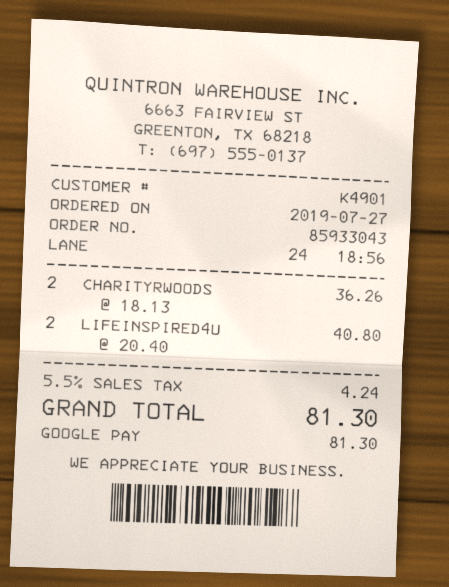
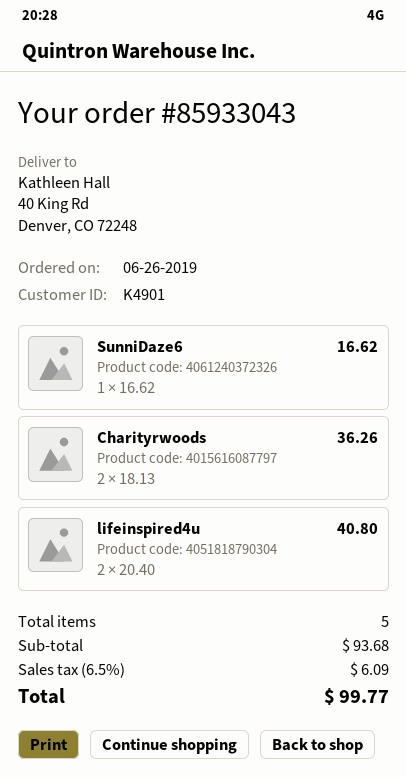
order date: 2019-07-27 -> 2019-06-26
SunniDaze6: none -> 1 x 16.62 = 16.62
tax: 5.5% = 4.24 -> 6.5% = 6.09
total: 81.30 -> 99.77

